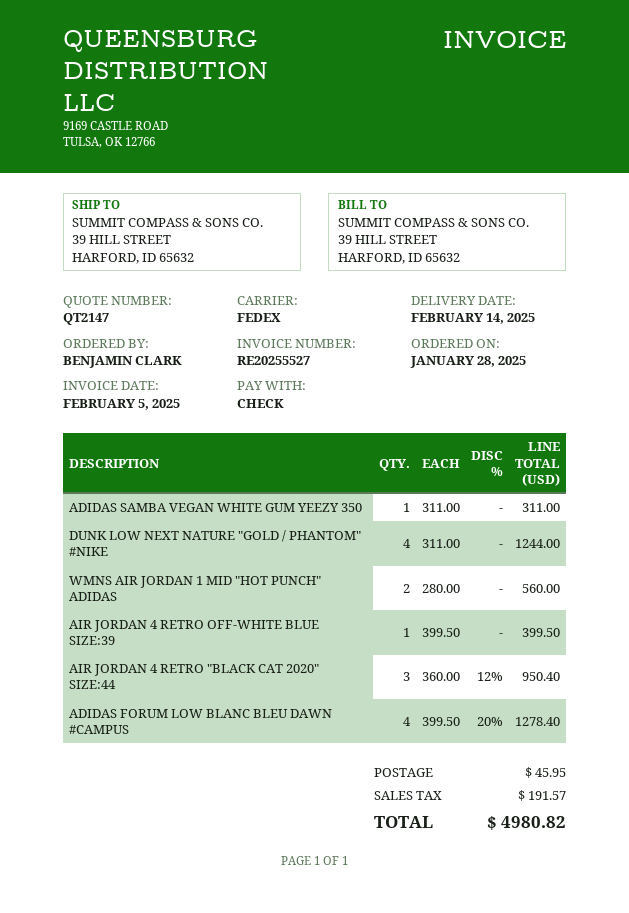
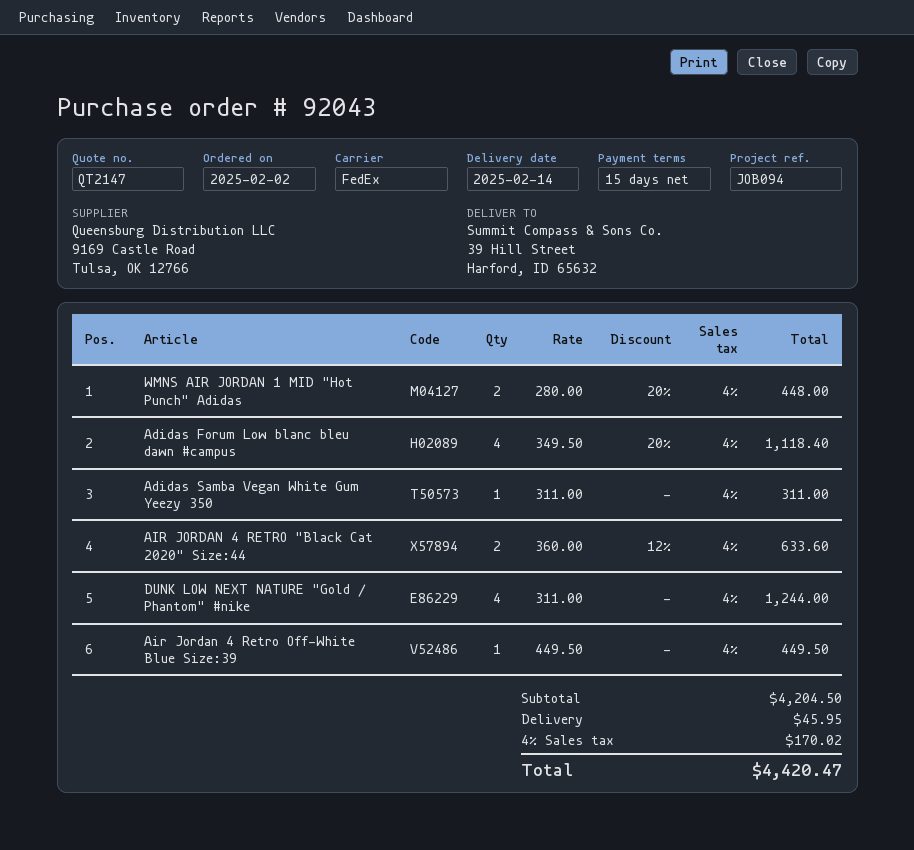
order date: 2025-01-28 -> 2025-02-02
WMNS AIR JORDAN 1 MID "HOT PUNCH" ADIDAS: 2 x 280.00 = 560.00 -> 2 x 280.00 - 20% = 448.00
AIR JORDAN 4 RETRO OFF-WHITE BLUE SIZE:39: 1 x 399.50 = 399.50 -> 1 x 449.50 = 449.50
AIR JORDAN 4 RETRO "BLACK CAT 2020" SIZE:44: 3 x 360.00 - 12% = 950.40 -> 2 x 360.00 - 12% = 633.60
ADIDAS FORUM LOW BLANC BLEU DAWN #CAMPUS: 4 x 399.50 - 20% = 1278.40 -> 4 x 349.50 - 20% = 1118.40
tax: 191.57 -> 170.02
total: 4980.82 -> 4420.47

